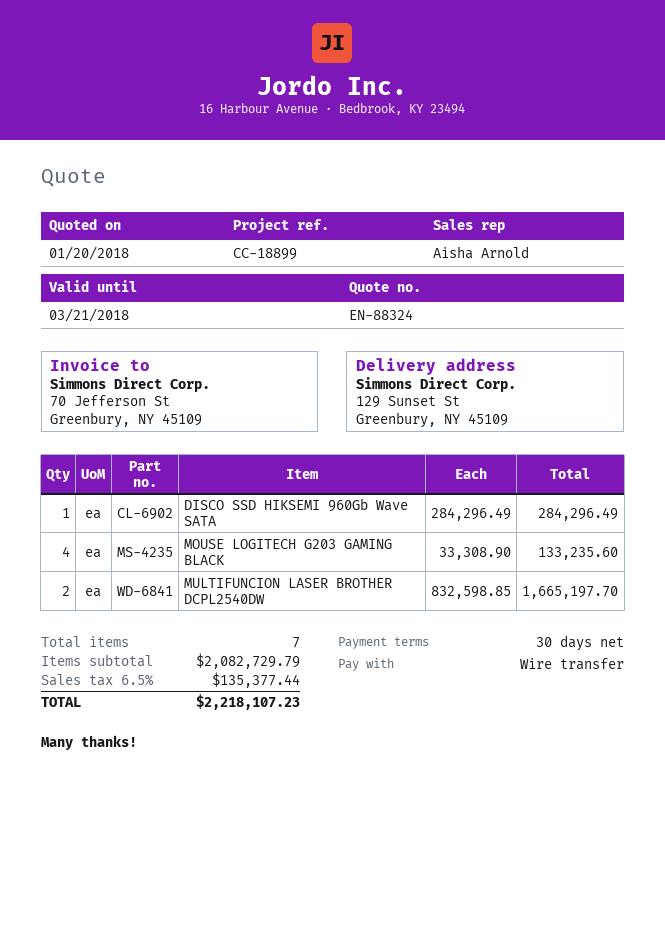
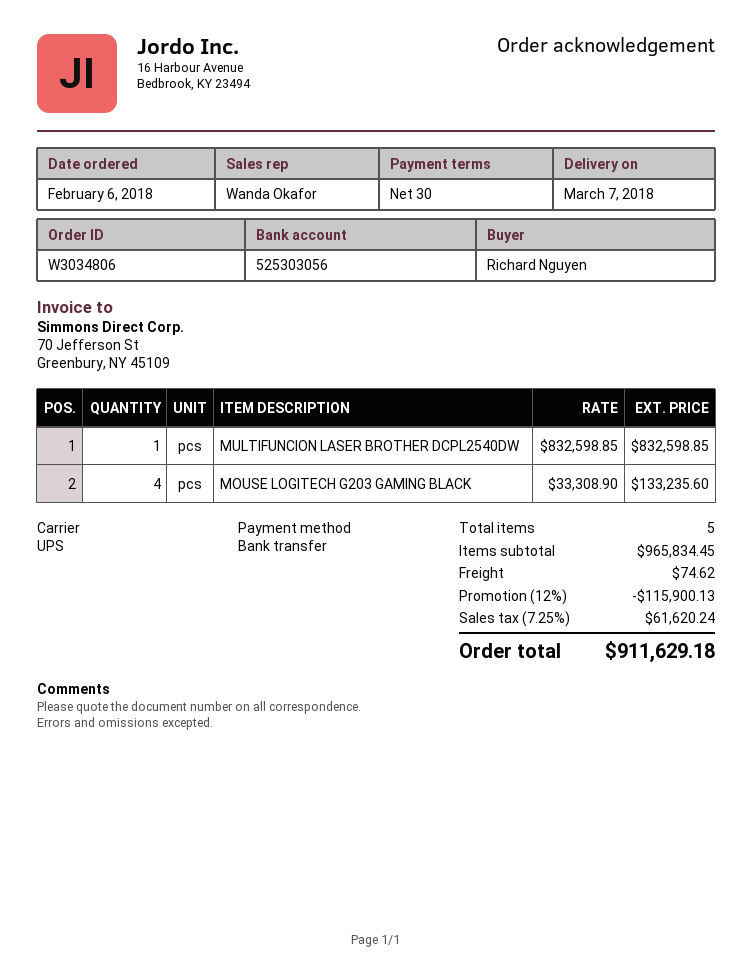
sales rep: Aisha Arnold -> Wanda Okafor
DISCO SSD HIKSEMI 960Gb Wave SATA: 1 x 284296.49 = 284296.49 -> none
MULTIFUNCION LASER BROTHER DCPL2540DW: 2 x 832598.85 = 1665197.70 -> 1 x 832598.85 = 832598.85
total quantity: 7 -> 5
subtotal: 2082729.79 -> 965834.45
discount: none -> 12% = 115900.13
shipping: none -> 74.62
tax: 6.5% = 135377.44 -> 7.25% = 61620.24
total: 2218107.23 -> 911629.18

